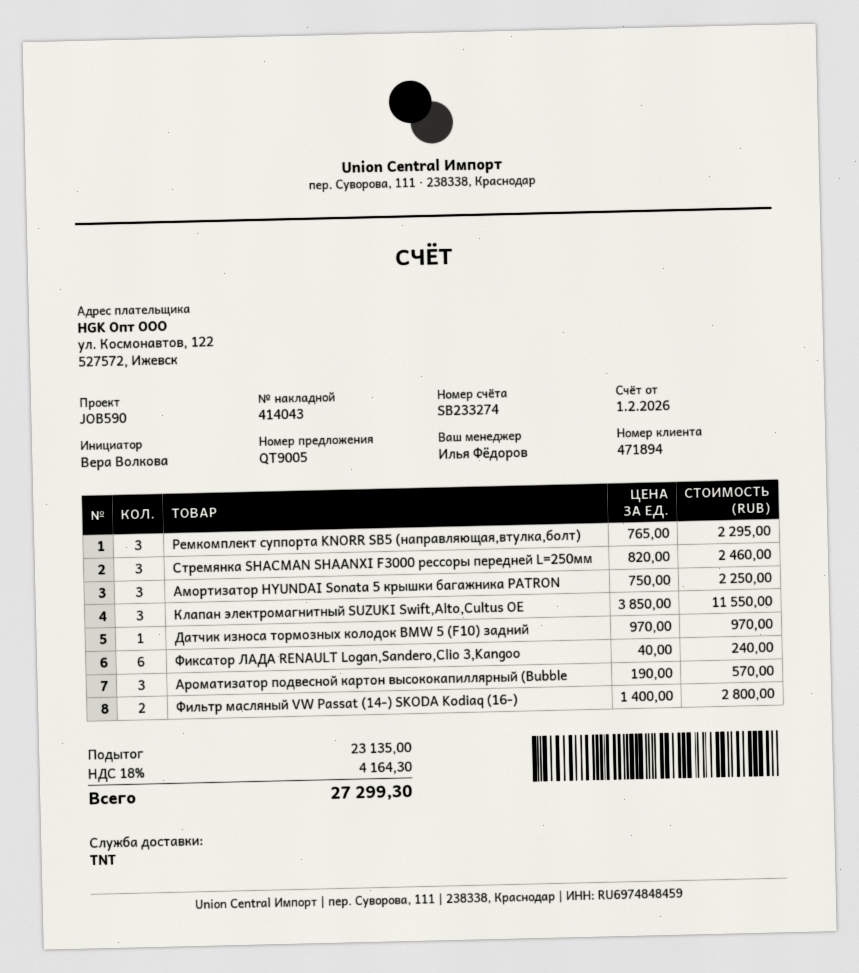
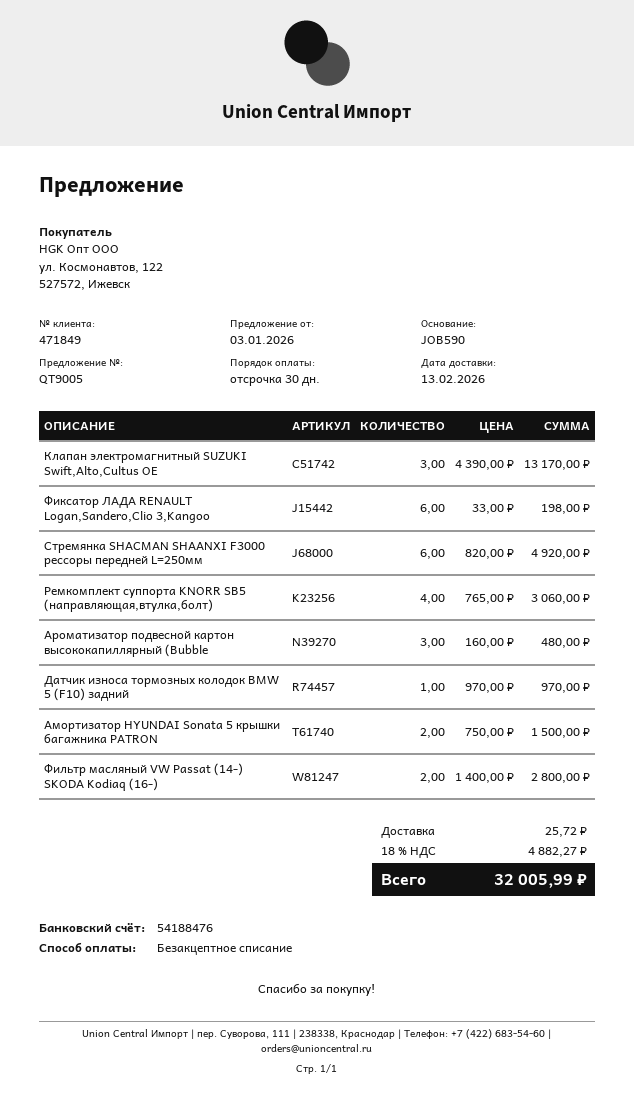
customer number: 471894 -> 471849
Ремкомплект суппорта KNORR SB5 (направляющая,втулка,болт): 3 x 765.00 = 2295.00 -> 4 x 765.00 = 3060.00
Стремянка SHACMAN SHAANXI F3000 рессоры передней L=250мм: 3 x 820.00 = 2460.00 -> 6 x 820.00 = 4920.00
Амортизатор HYUNDAI Sonata 5 крышки багажника PATRON: 3 x 750.00 = 2250.00 -> 2 x 750.00 = 1500.00
Клапан электромагнитный SUZUKI Swift,Alto,Cultus OE: 3 x 3850.00 = 11550.00 -> 3 x 4390.00 = 13170.00
Фиксатор ЛАДА RENAULT Logan,Sandero,Clio 3,Kangoo: 6 x 40.00 = 240.00 -> 6 x 33.00 = 198.00
Ароматизатор подвесной картон высококапиллярный (Bubble: 3 x 190.00 = 570.00 -> 3 x 160.00 = 480.00
shipping: none -> 25.72
tax: 18% = 4164.30 -> 18% = 4882.27
total: 27299.30 -> 32005.99

